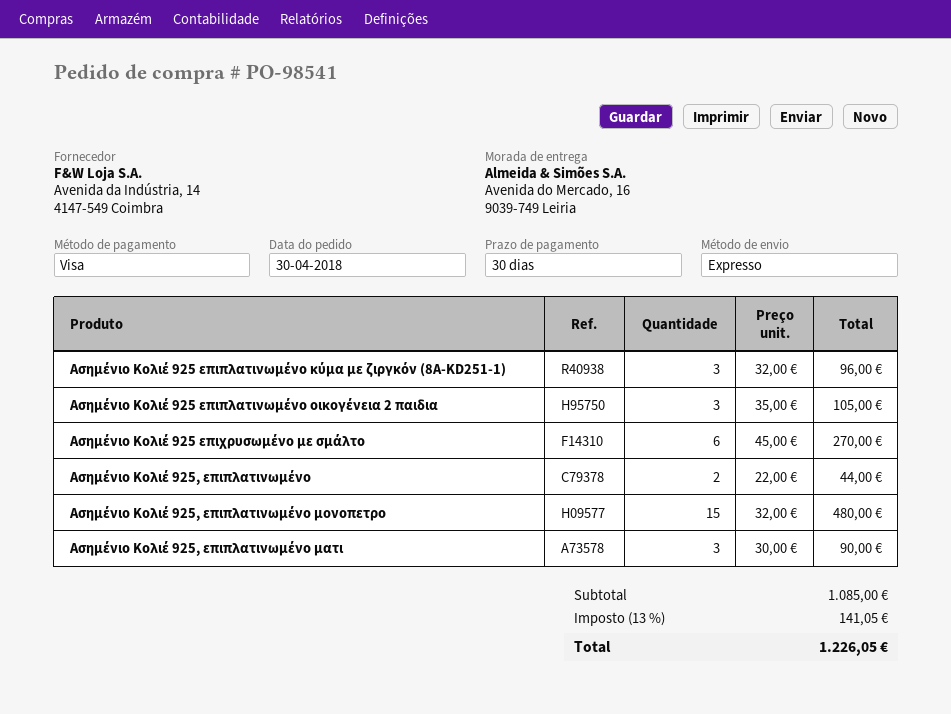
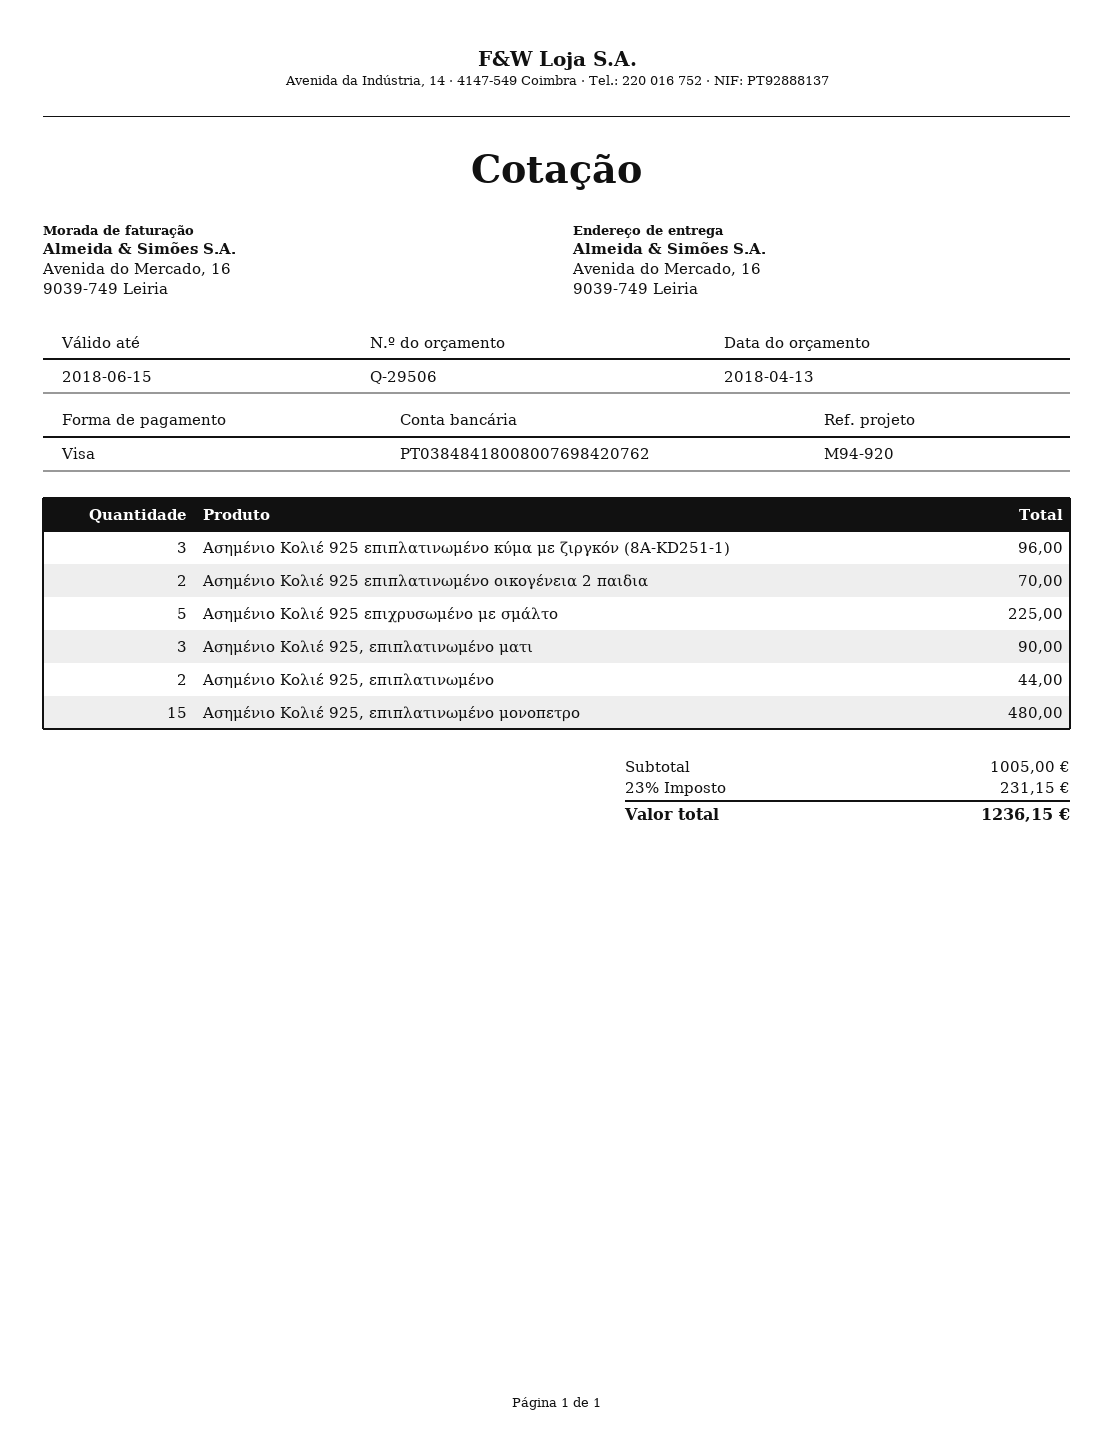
Ασημένιο Κολιέ 925 επιπλατινωμένο οικογένεια 2 παιδια: 3 for 105.00 -> 2 for 70.00
Ασημένιο Κολιέ 925 επιχρυσωμένο με σμάλτο: 6 for 270.00 -> 5 for 225.00
subtotal: 1085.00 -> 1005.00
tax: 13% = 141.05 -> 23% = 231.15
total: 1226.05 -> 1236.15

